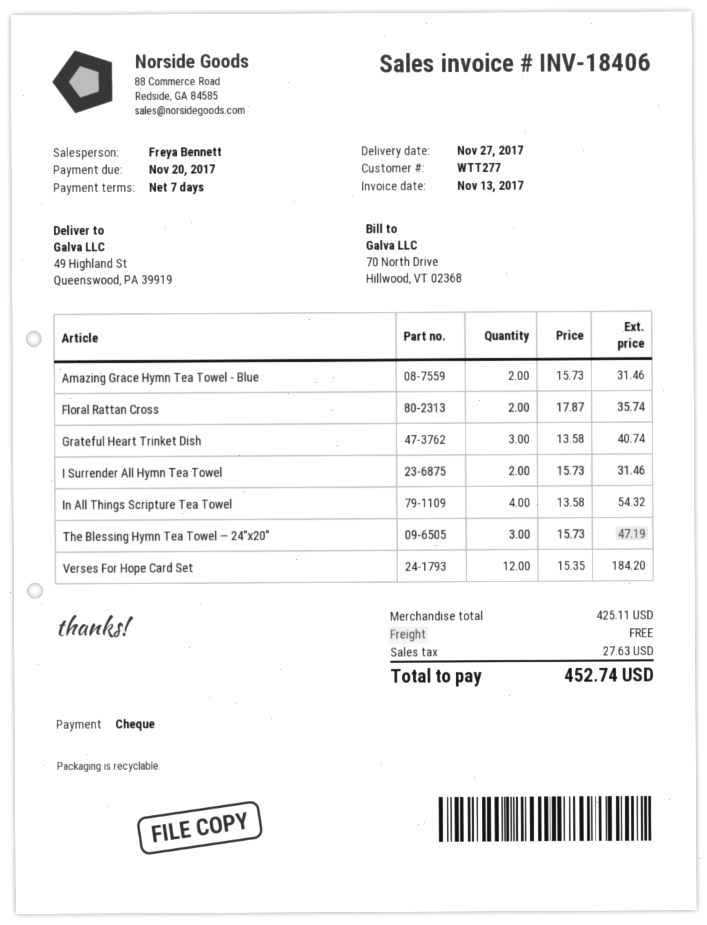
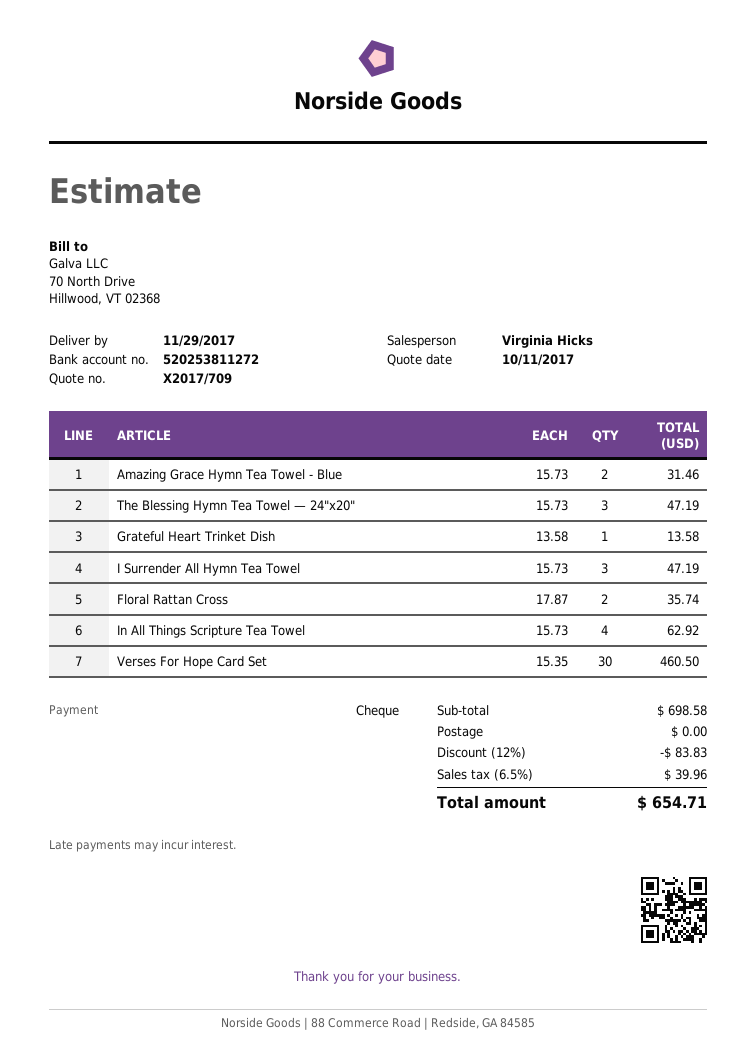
delivery date: 2017-11-27 -> 2017-11-29
sales rep: Freya Bennett -> Virginia Hicks
Grateful Heart Trinket Dish: 3 x 13.58 = 40.74 -> 1 x 13.58 = 13.58
I Surrender All Hymn Tea Towel: 2 x 15.73 = 31.46 -> 3 x 15.73 = 47.19
In All Things Scripture Tea Towel: 4 x 13.58 = 54.32 -> 4 x 15.73 = 62.92
Verses For Hope Card Set: 12 x 15.35 = 184.20 -> 30 x 15.35 = 460.50
subtotal: 425.11 -> 698.58
discount: none -> 12% = 83.83
tax: 27.63 -> 39.96
total: 452.74 -> 654.71

